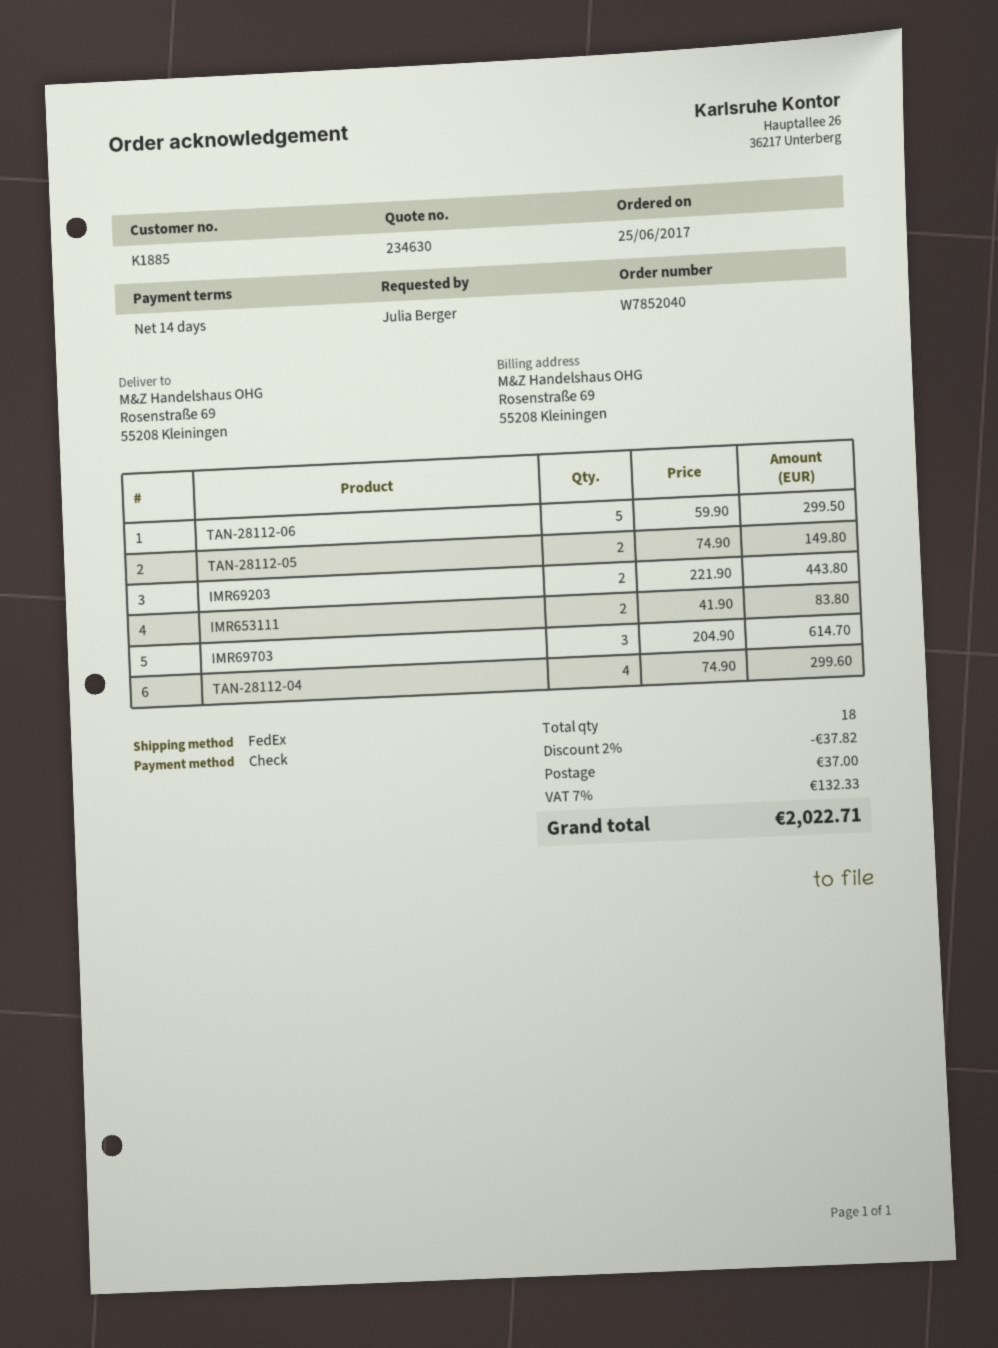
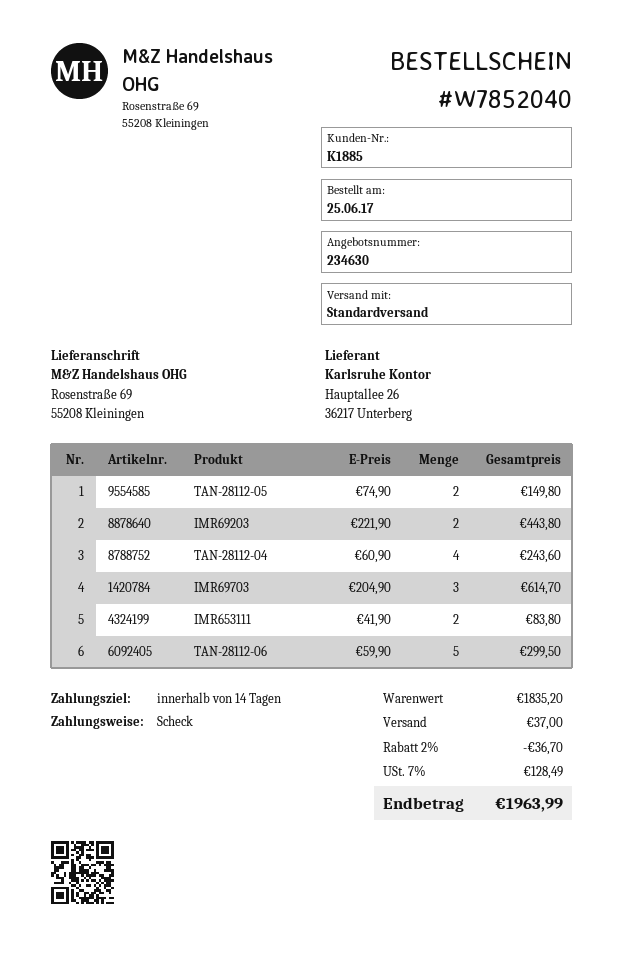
shipping method: FedEx -> standard
TAN-28112-04: 4 x 74.90 = 299.60 -> 4 x 60.90 = 243.60
discount: 2% = 37.82 -> 2% = 36.70
tax: 7% = 132.33 -> 7% = 128.49
total: 2022.71 -> 1963.99

